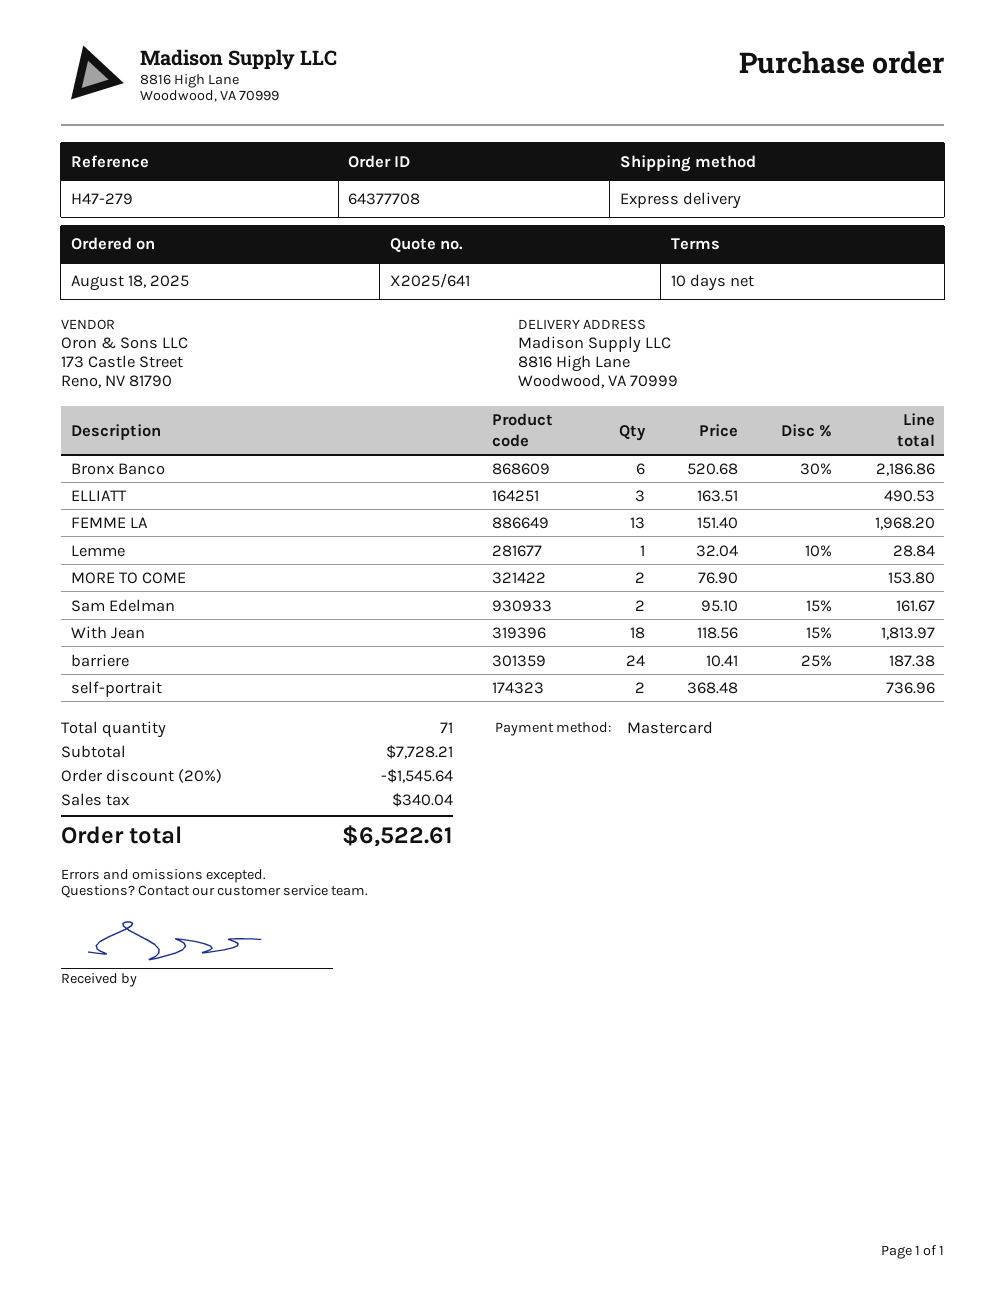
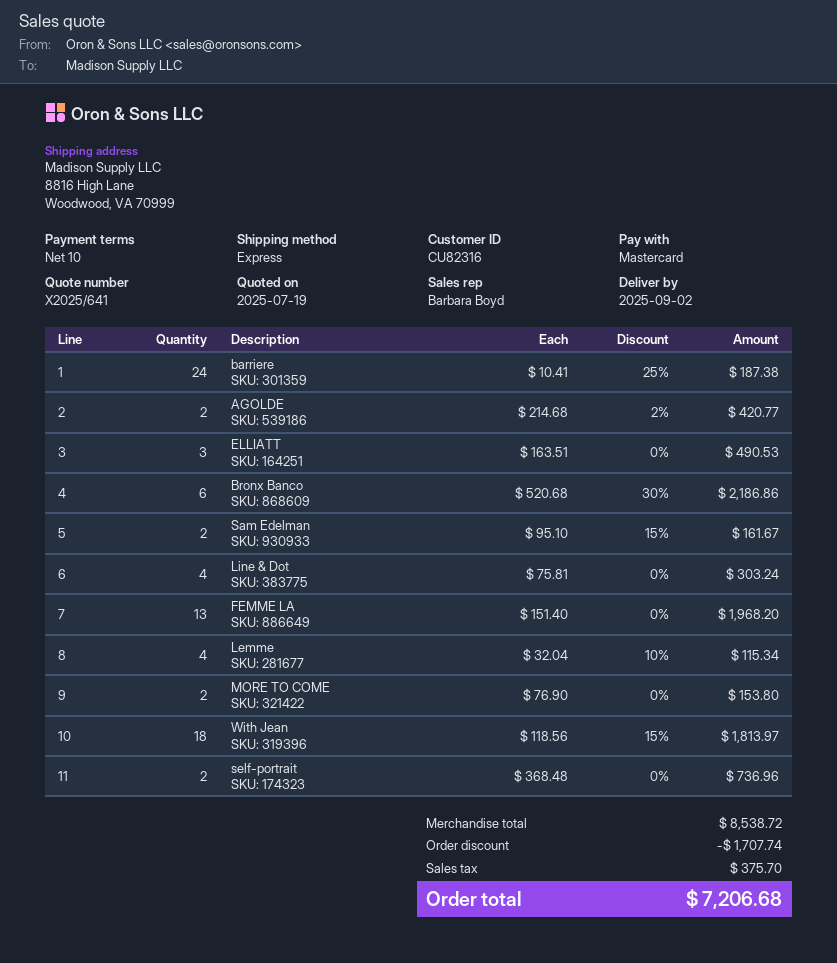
Lemme: 1 x 32.04 - 10% = 28.84 -> 4 x 32.04 - 10% = 115.34
AGOLDE: none -> 2 x 214.68 - 2% = 420.77
Line & Dot: none -> 4 x 75.81 = 303.24
subtotal: 7728.21 -> 8538.72
discount: 1545.64 -> 1707.74
tax: 340.04 -> 375.70
total: 6522.61 -> 7206.68

